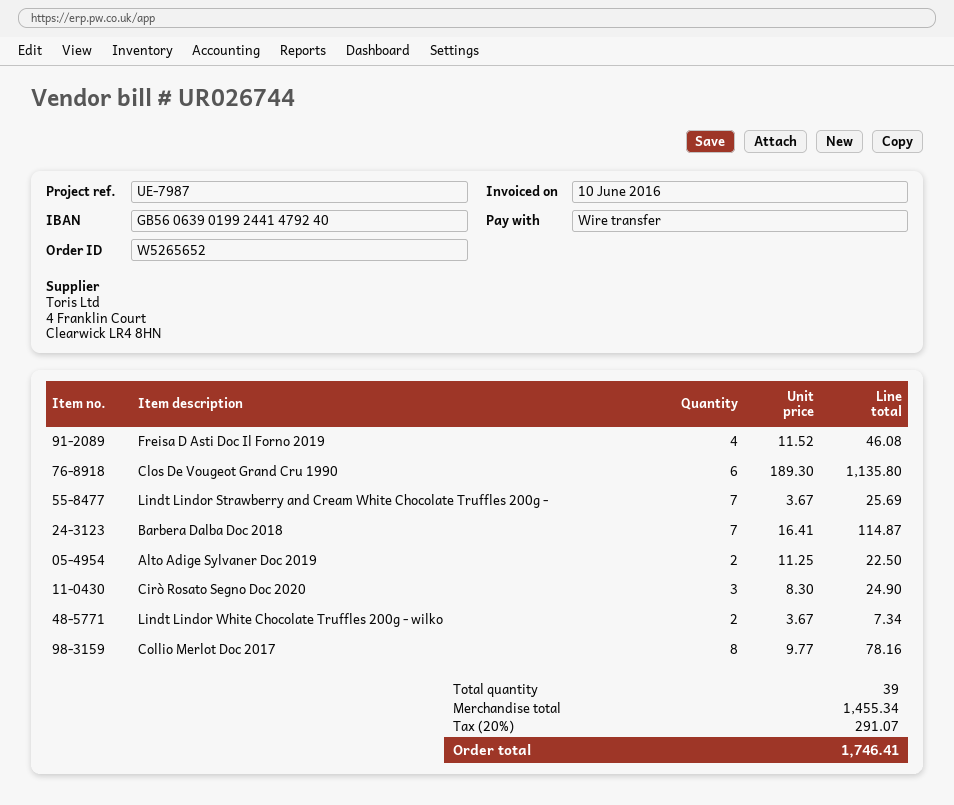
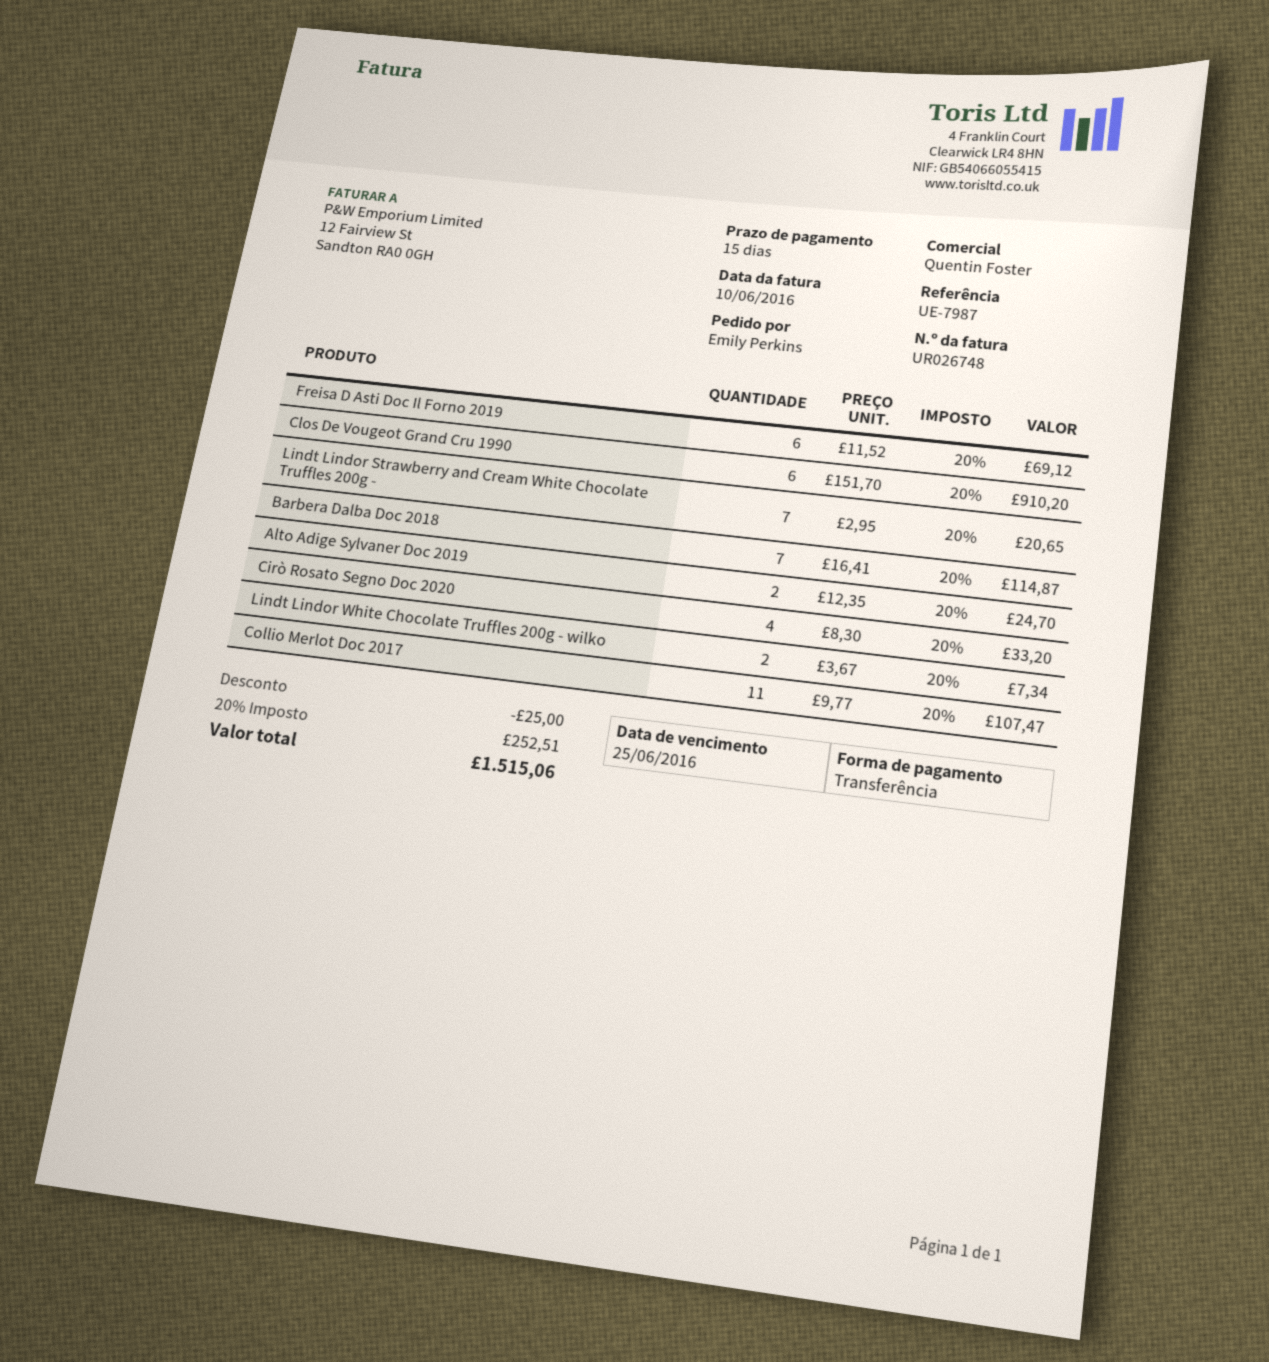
invoice number: UR026744 -> UR026748
Freisa D Asti Doc Il Forno 2019: 4 x 11.52 = 46.08 -> 6 x 11.52 = 69.12
Clos De Vougeot Grand Cru 1990: 6 x 189.30 = 1135.80 -> 6 x 151.70 = 910.20
Lindt Lindor Strawberry and Cream White Chocolate Truffles 200g -: 7 x 3.67 = 25.69 -> 7 x 2.95 = 20.65
Alto Adige Sylvaner Doc 2019: 2 x 11.25 = 22.50 -> 2 x 12.35 = 24.70
Cirò Rosato Segno Doc 2020: 3 x 8.30 = 24.90 -> 4 x 8.30 = 33.20
Collio Merlot Doc 2017: 8 x 9.77 = 78.16 -> 11 x 9.77 = 107.47
discount: none -> 25.00
tax: 20% = 291.07 -> 20% = 252.51
total: 1746.41 -> 1515.06

